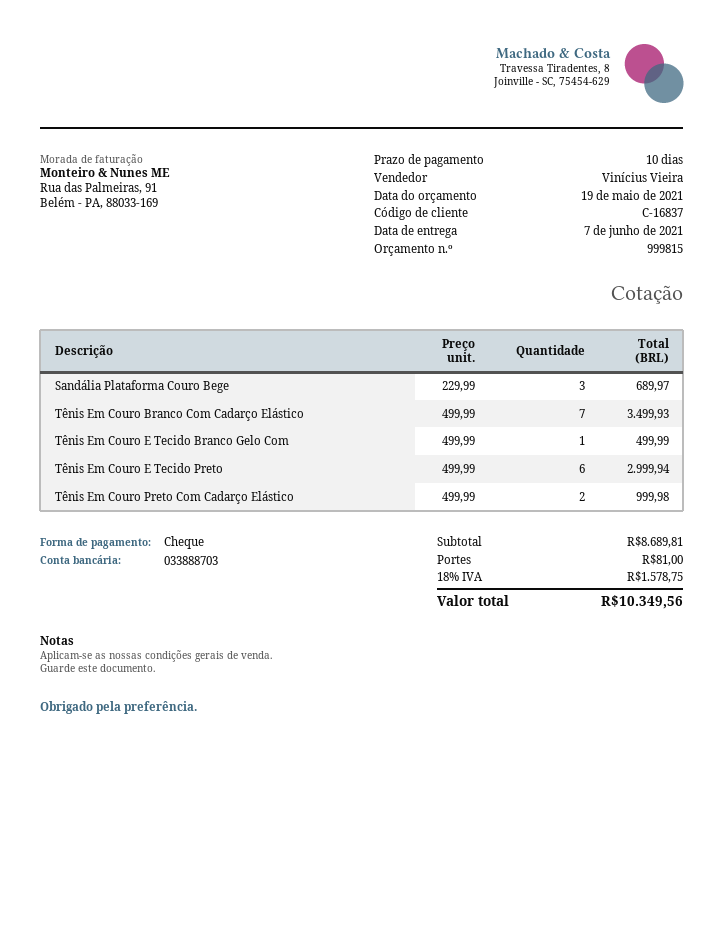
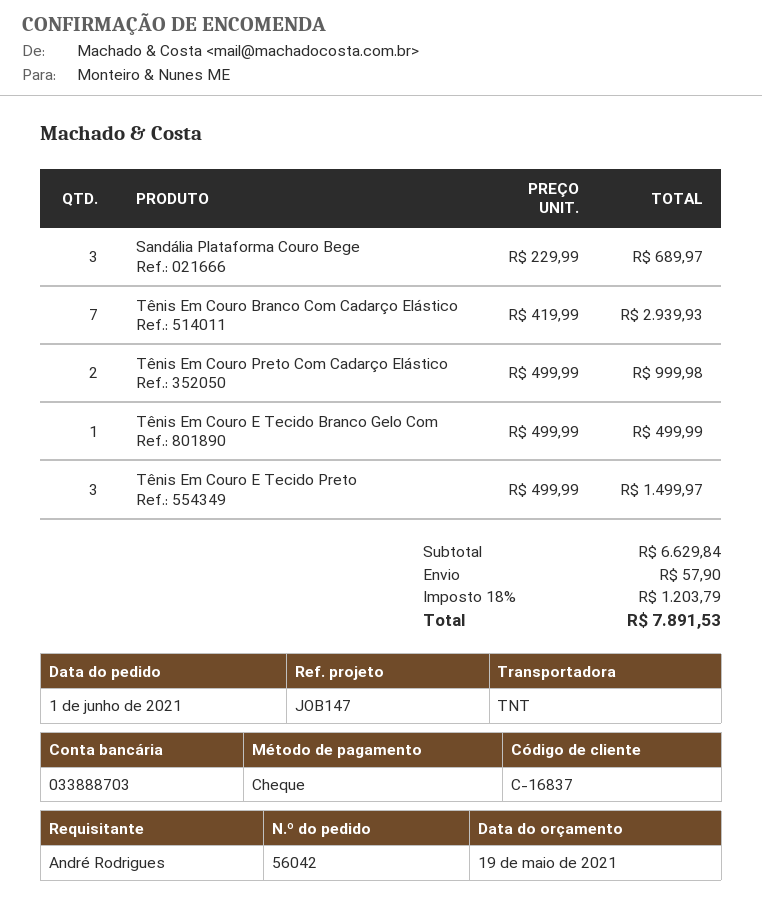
Tênis Em Couro Branco Com Cadarço Elástico: 7 x 499.99 = 3499.93 -> 7 x 419.99 = 2939.93
Tênis Em Couro E Tecido Preto: 6 x 499.99 = 2999.94 -> 3 x 499.99 = 1499.97
subtotal: 8689.81 -> 6629.84
shipping: 81.00 -> 57.90
tax: 18% = 1578.75 -> 18% = 1203.79
total: 10349.56 -> 7891.53

